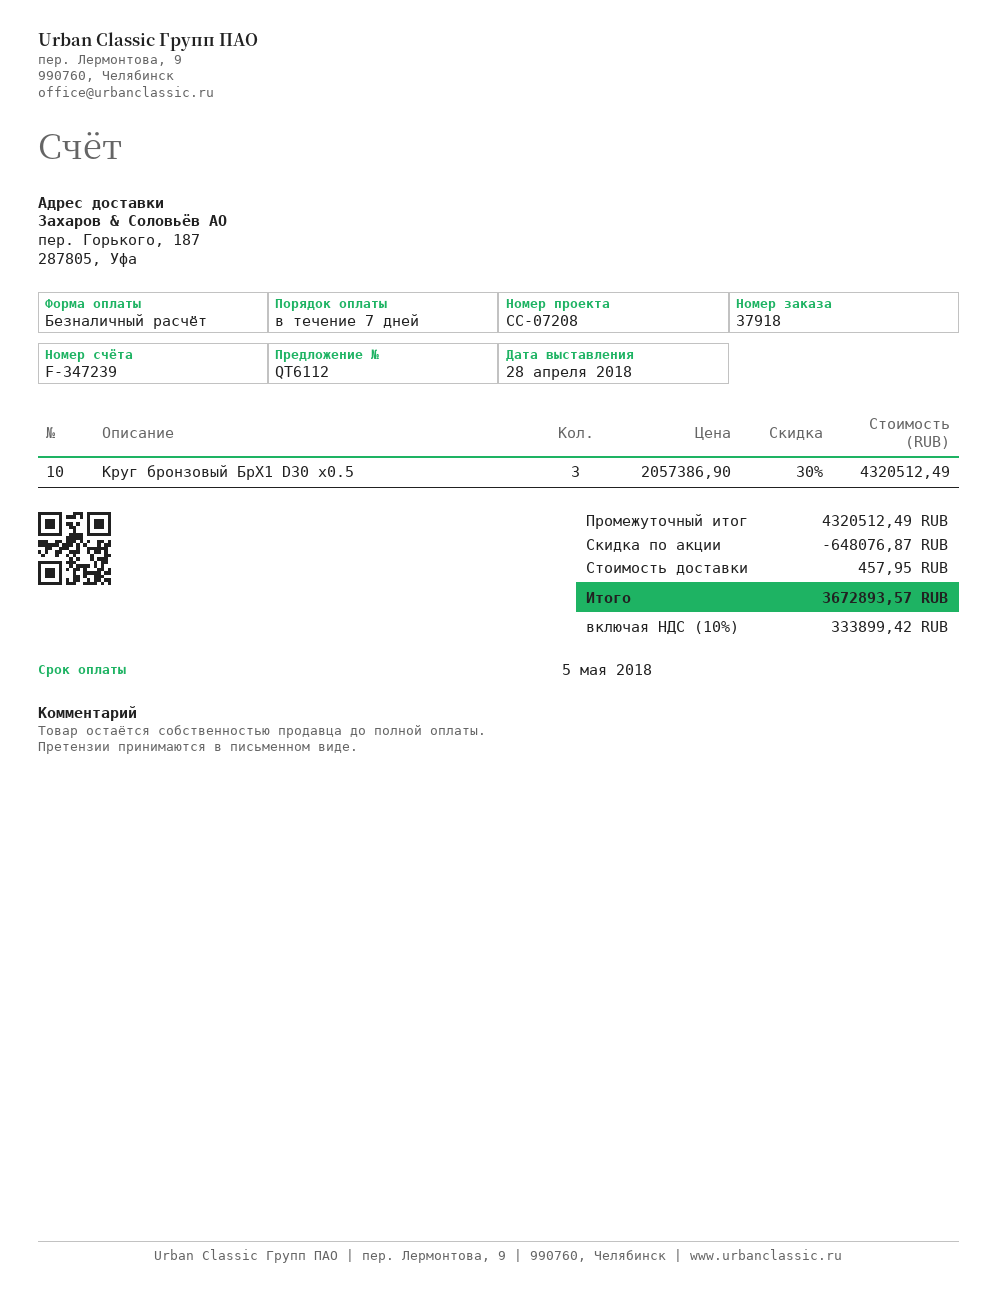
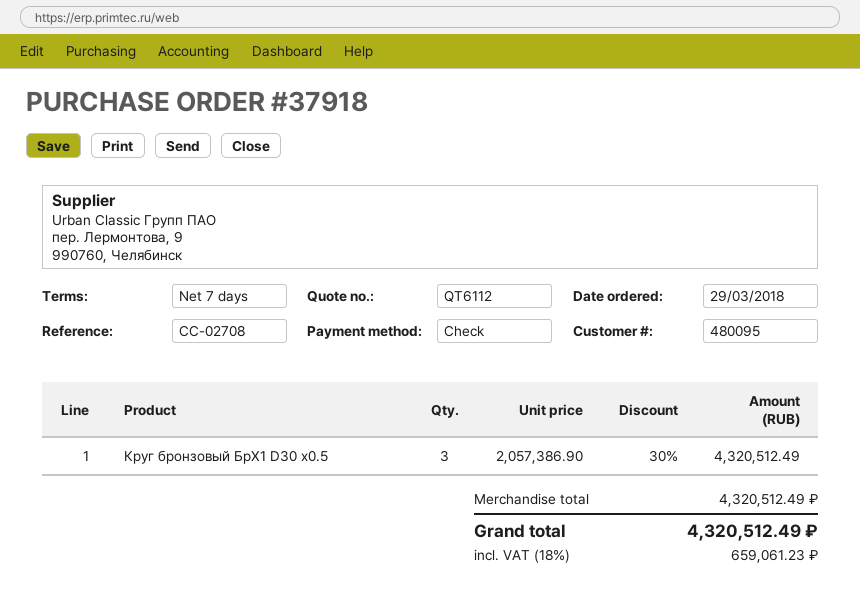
reference: CC-07208 -> CC-02708
payment method: bank transfer -> cheque
discount: 648076.87 -> none
shipping: 457.95 -> none
tax: 10% = 333899.42 -> 18% = 659061.23
total: 3672893.57 -> 4320512.49

